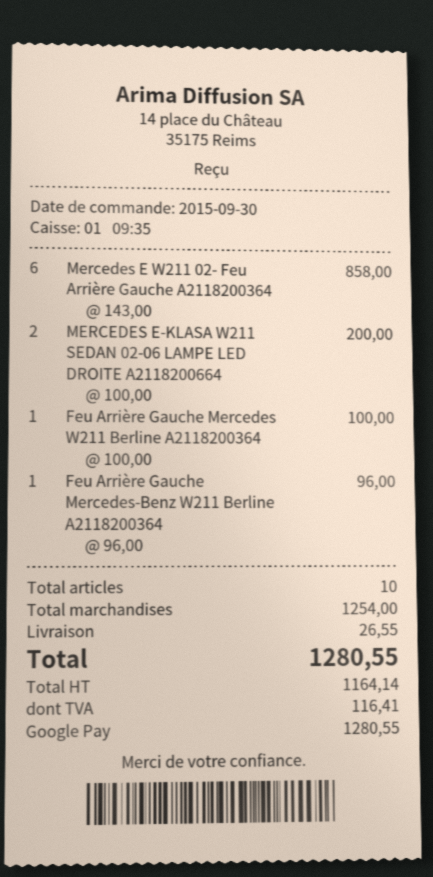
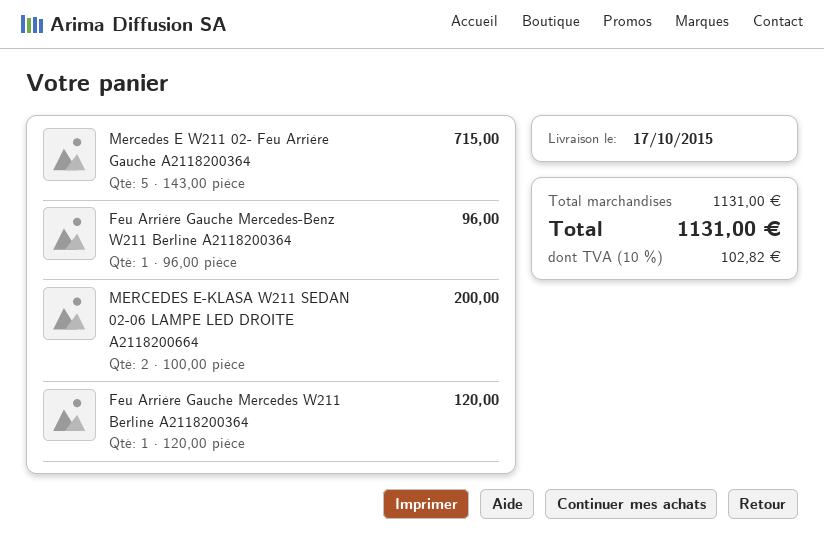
Mercedes E W211 02- Feu Arrière Gauche A2118200364: 6 x 143.00 = 858.00 -> 5 x 143.00 = 715.00
Feu Arrière Gauche Mercedes W211 Berline A2118200364: 1 x 100.00 = 100.00 -> 1 x 120.00 = 120.00
subtotal: 1254.00 -> 1131.00
shipping: 26.55 -> none
tax: 116.41 -> 102.82
total: 1280.55 -> 1131.00

